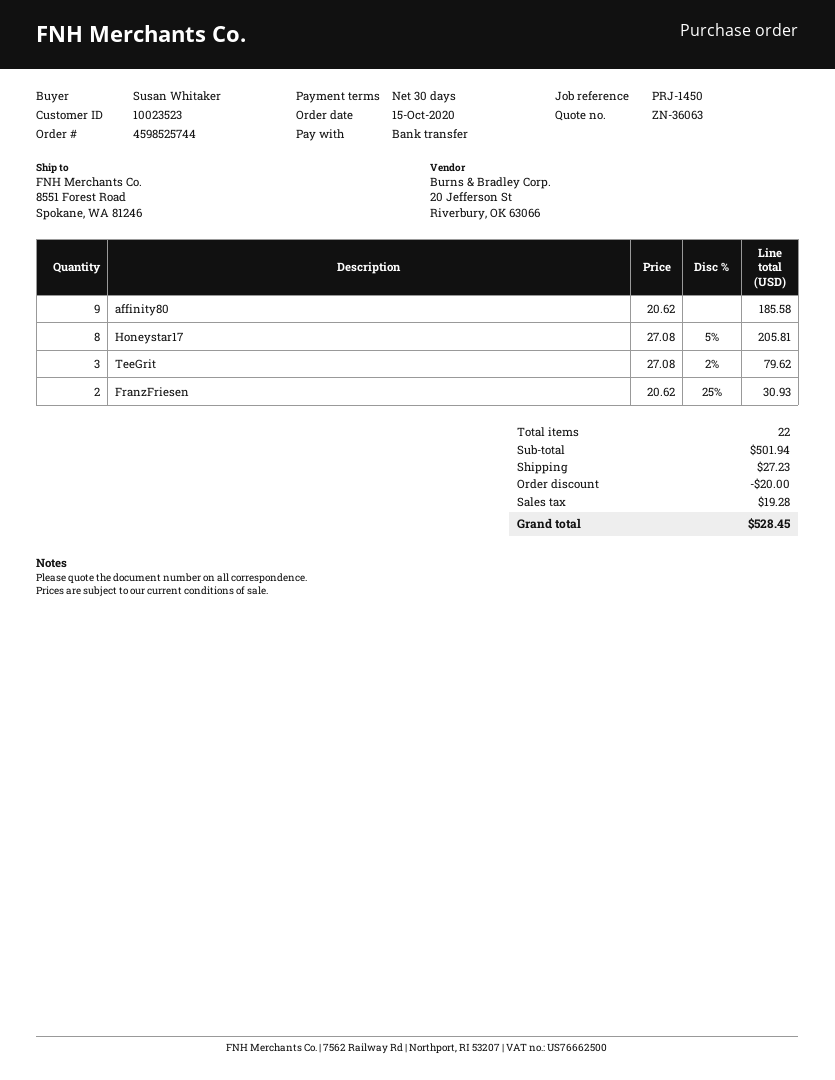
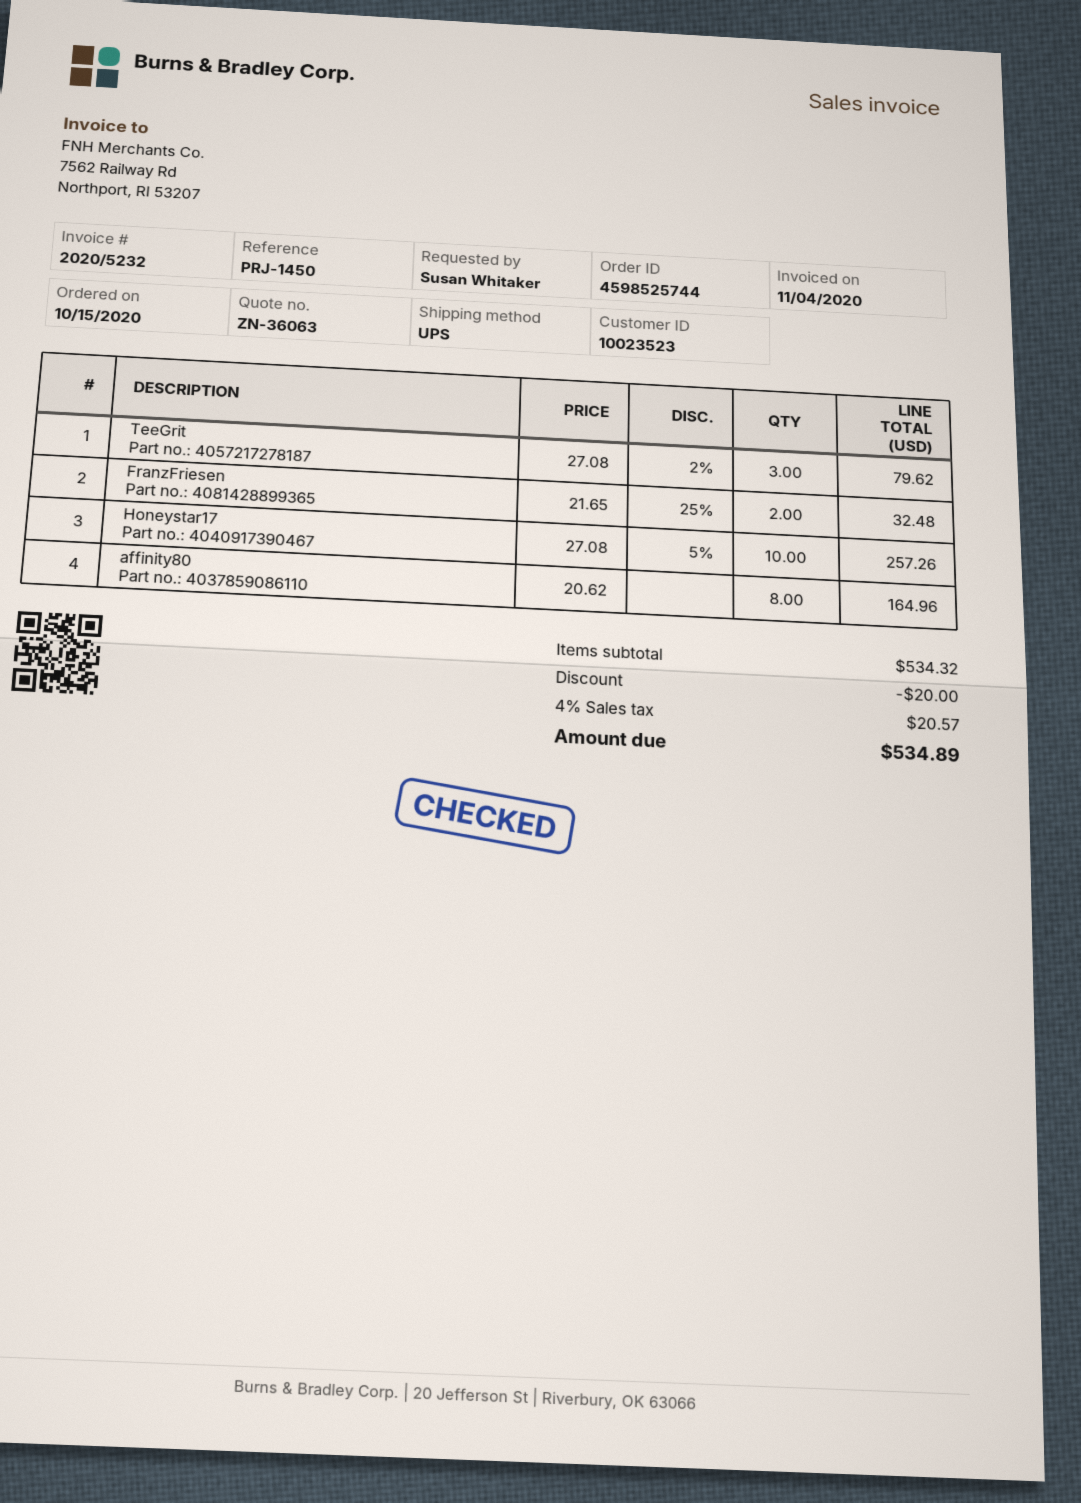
affinity80: 9 x 20.62 = 185.58 -> 8 x 20.62 = 164.96
Honeystar17: 8 x 27.08 - 5% = 205.81 -> 10 x 27.08 - 5% = 257.26
FranzFriesen: 2 x 20.62 - 25% = 30.93 -> 2 x 21.65 - 25% = 32.48
subtotal: 501.94 -> 534.32
shipping: 27.23 -> none
tax: 19.28 -> 20.57
total: 528.45 -> 534.89

